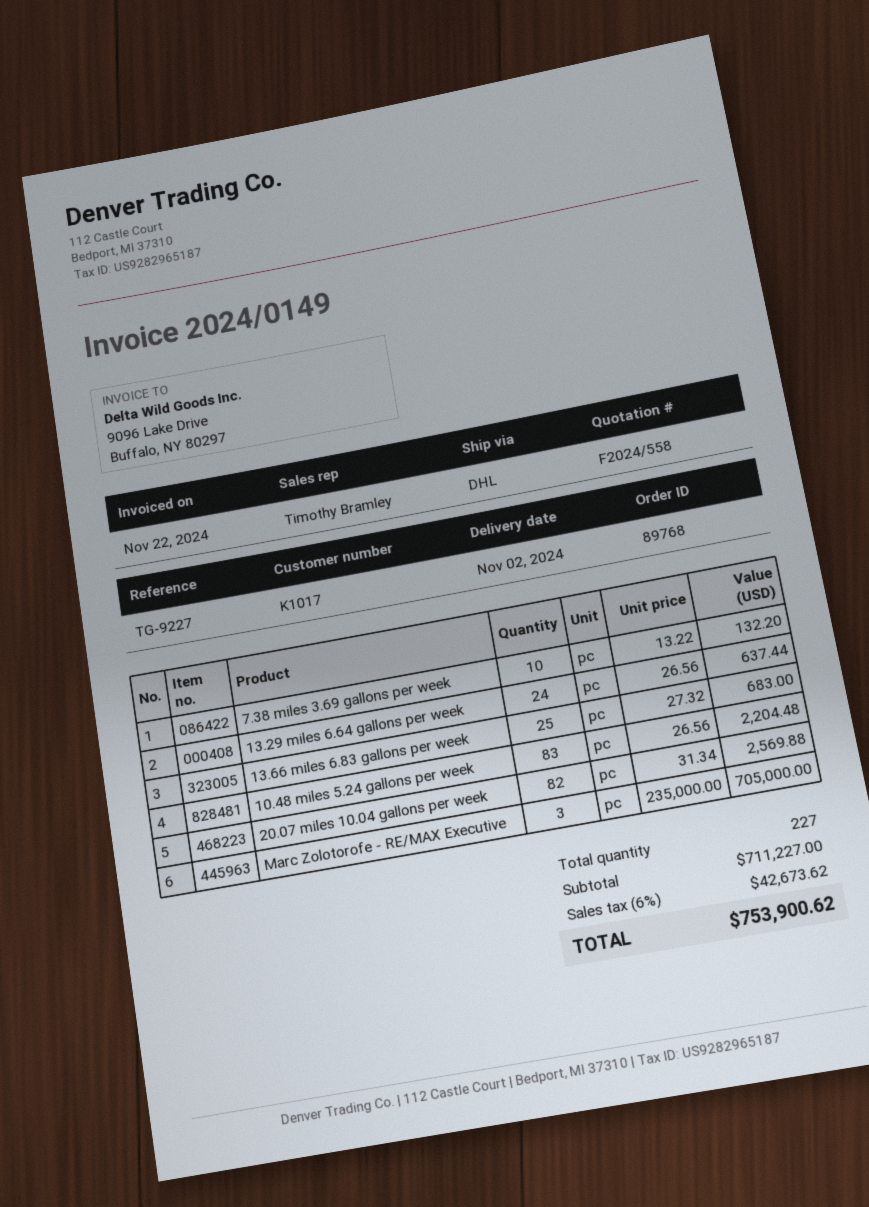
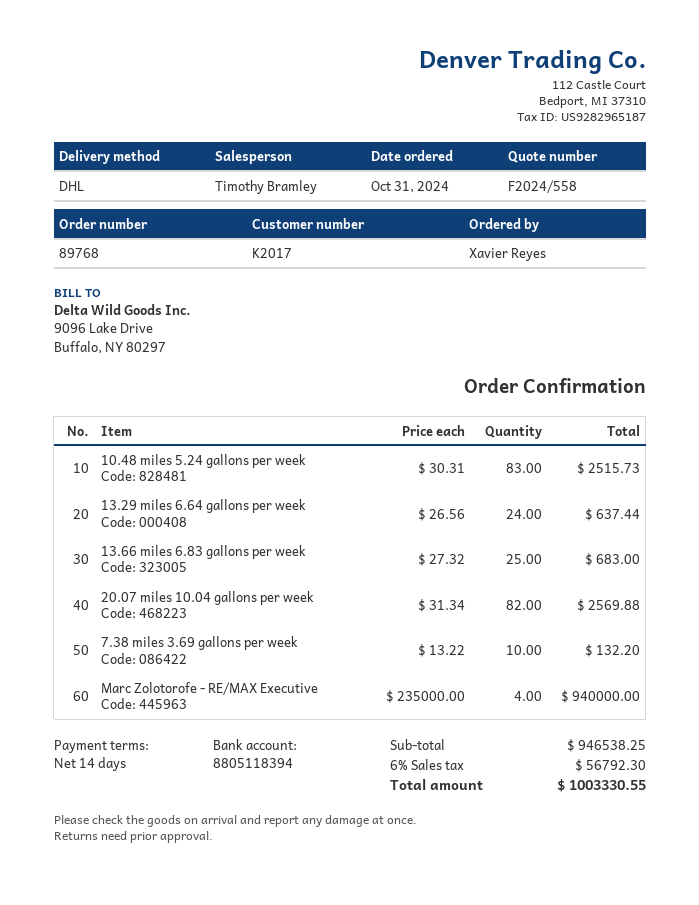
customer number: K1017 -> K2017
10.48 miles 5.24 gallons per week: 83 x 26.56 = 2204.48 -> 83 x 30.31 = 2515.73
Marc Zolotorofe - RE/MAX Executive: 3 x 235000.00 = 705000.00 -> 4 x 235000.00 = 940000.00
subtotal: 711227.00 -> 946538.25
tax: 6% = 42673.62 -> 6% = 56792.30
total: 753900.62 -> 1003330.55

